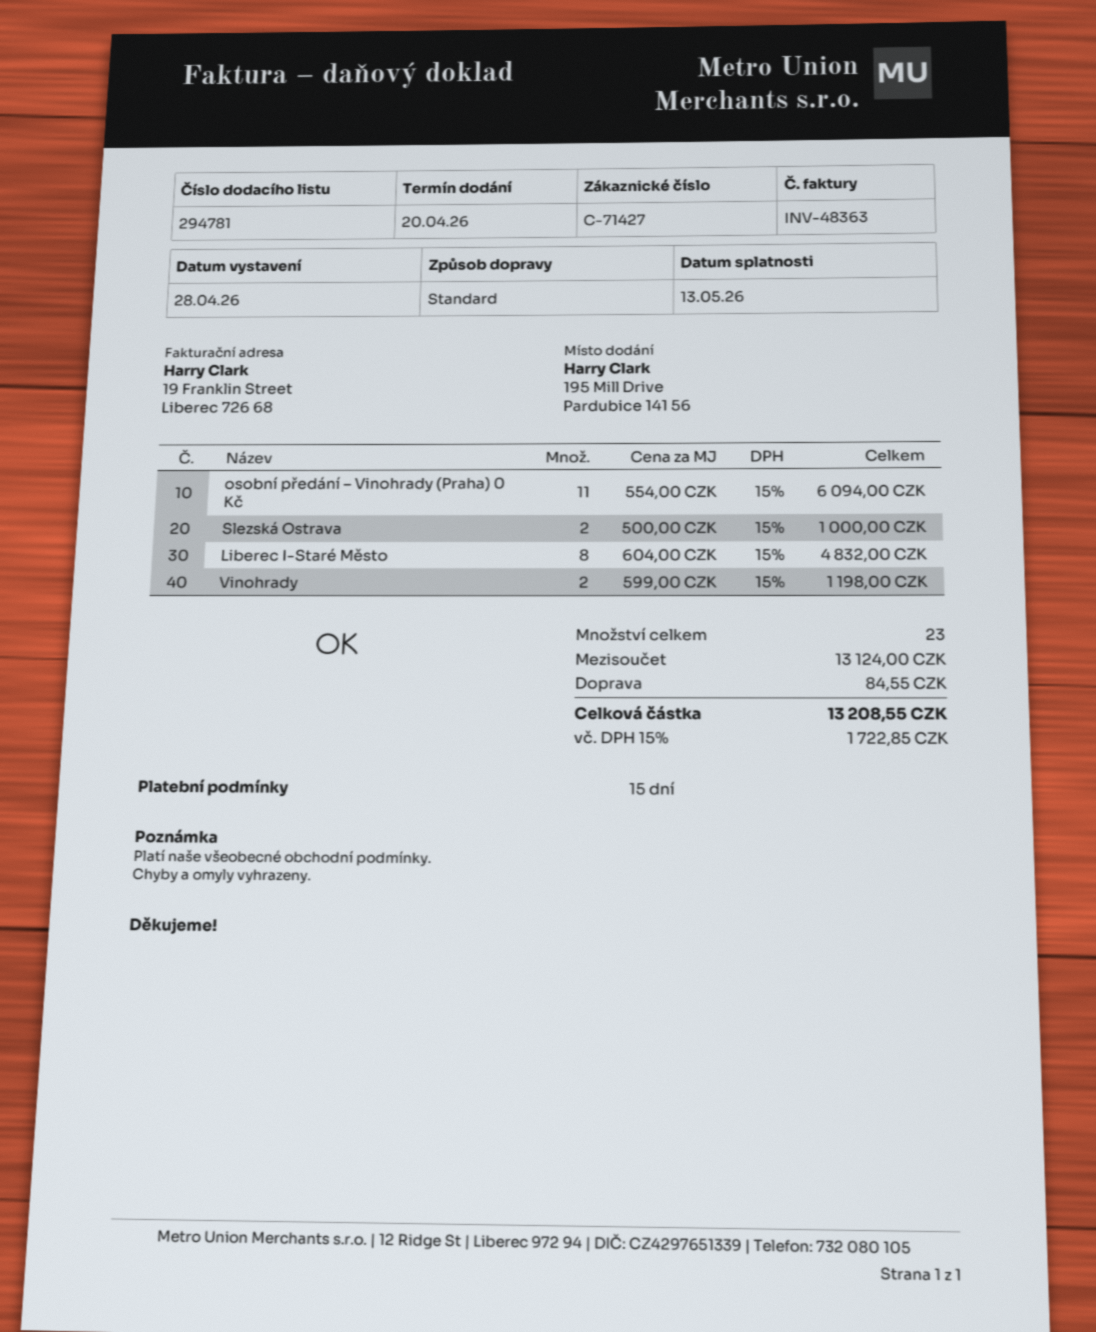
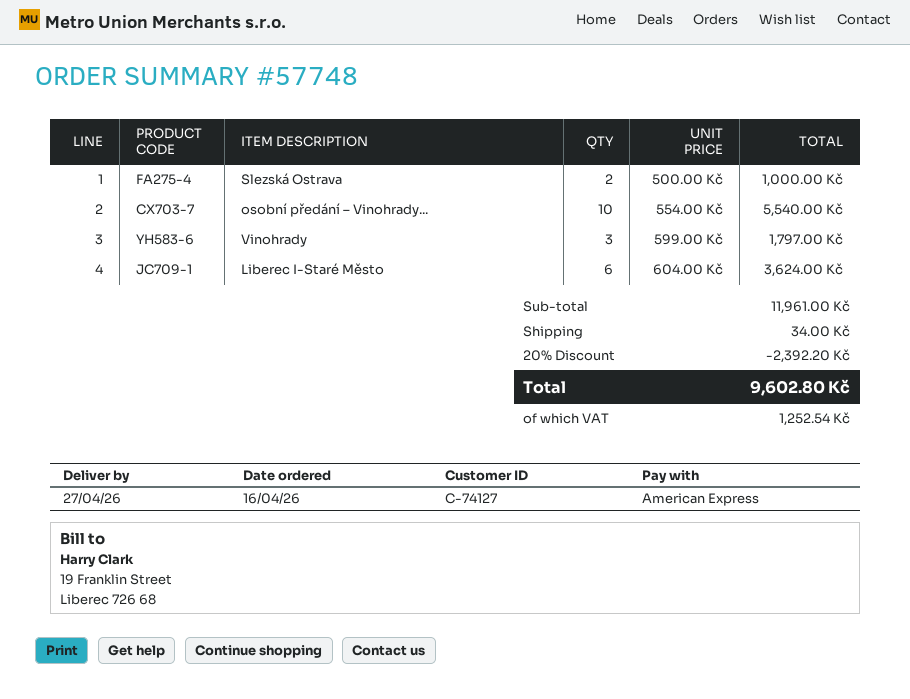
delivery date: 2026-04-20 -> 2026-04-27
customer number: C-71427 -> C-74127
osobní předání – Vinohrady (Praha) 0 Kč: 11 x 554.00 = 6094.00 -> 10 x 554.00 = 5540.00
Liberec I-Staré Město: 8 x 604.00 = 4832.00 -> 6 x 604.00 = 3624.00
Vinohrady: 2 x 599.00 = 1198.00 -> 3 x 599.00 = 1797.00
subtotal: 13124.00 -> 11961.00
discount: none -> 20% = 2392.20
shipping: 84.55 -> 34.00
tax: 1722.85 -> 1252.54
total: 13208.55 -> 9602.80

